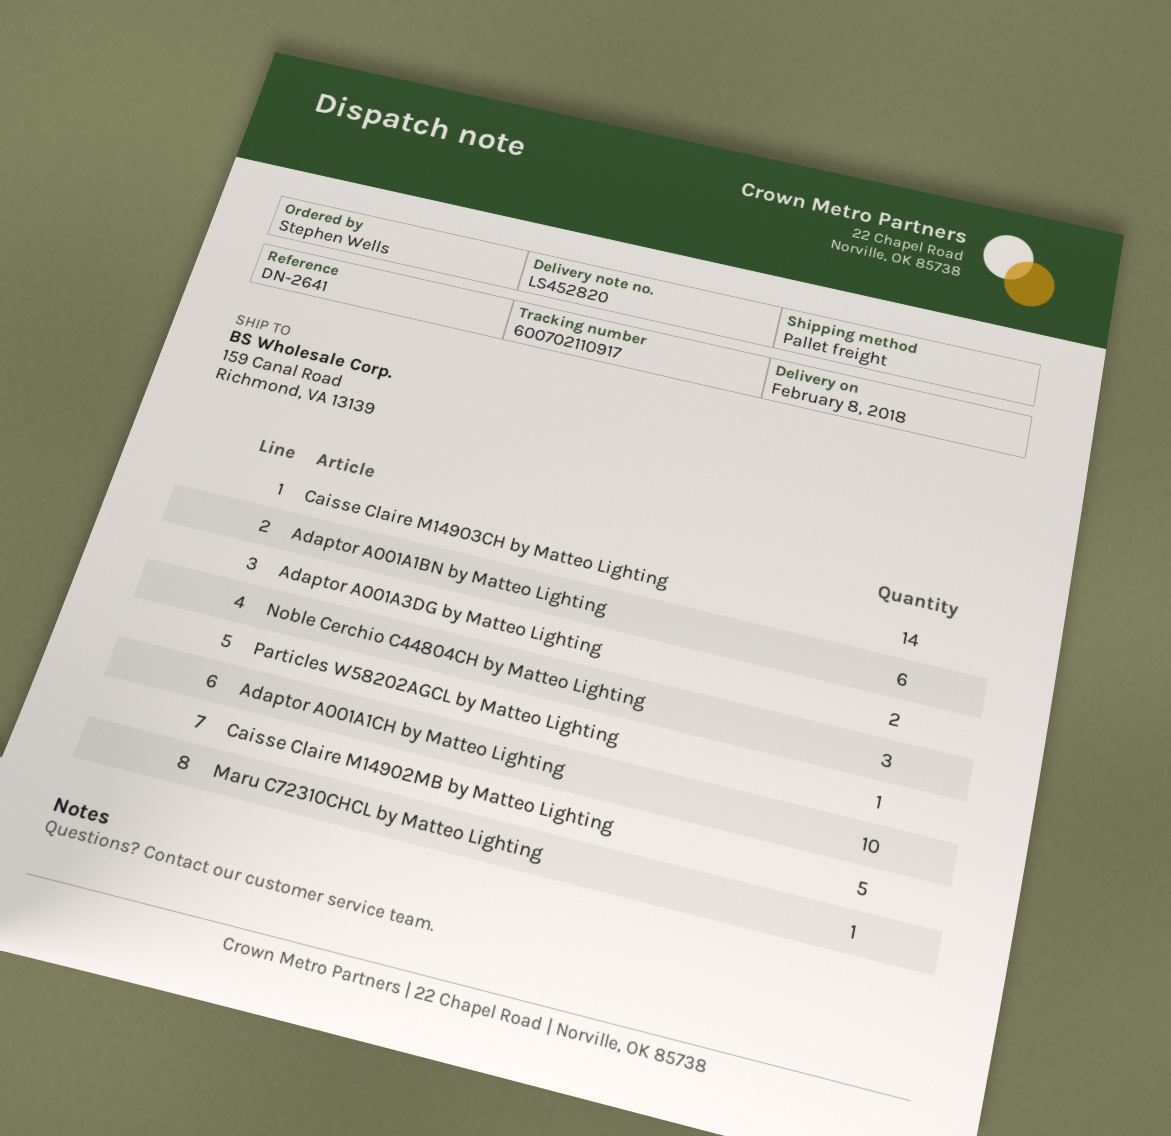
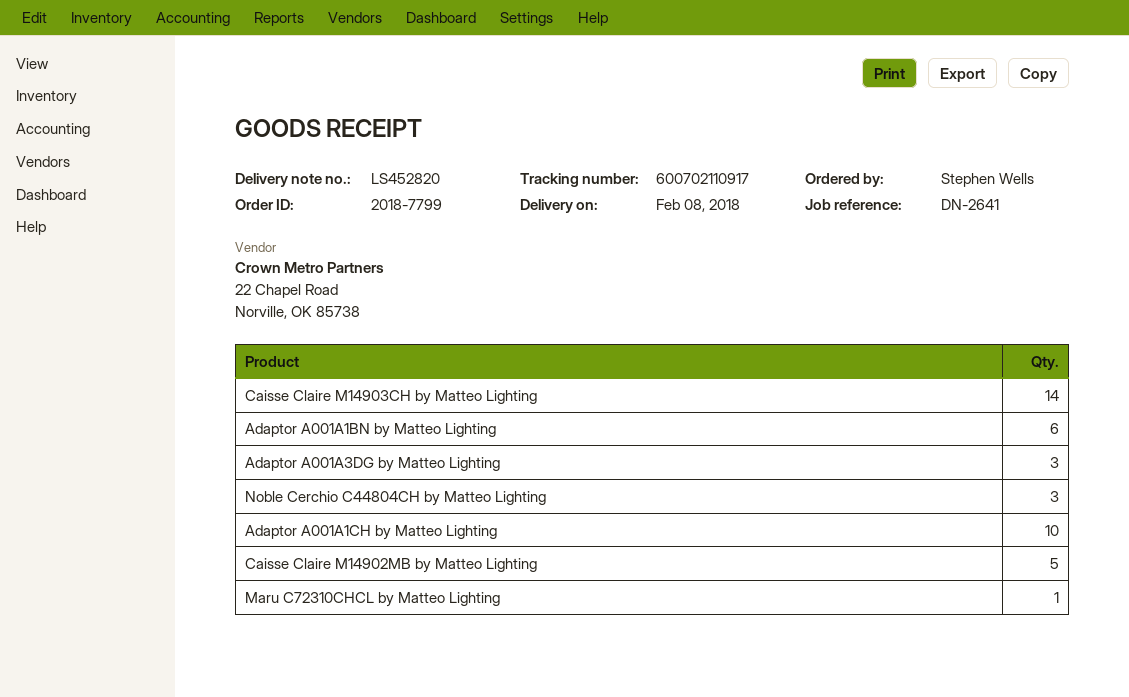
Adaptor A001A3DG by Matteo Lighting: 2 -> 3
Particles W58202AGCL by Matteo Lighting: 1 -> none

